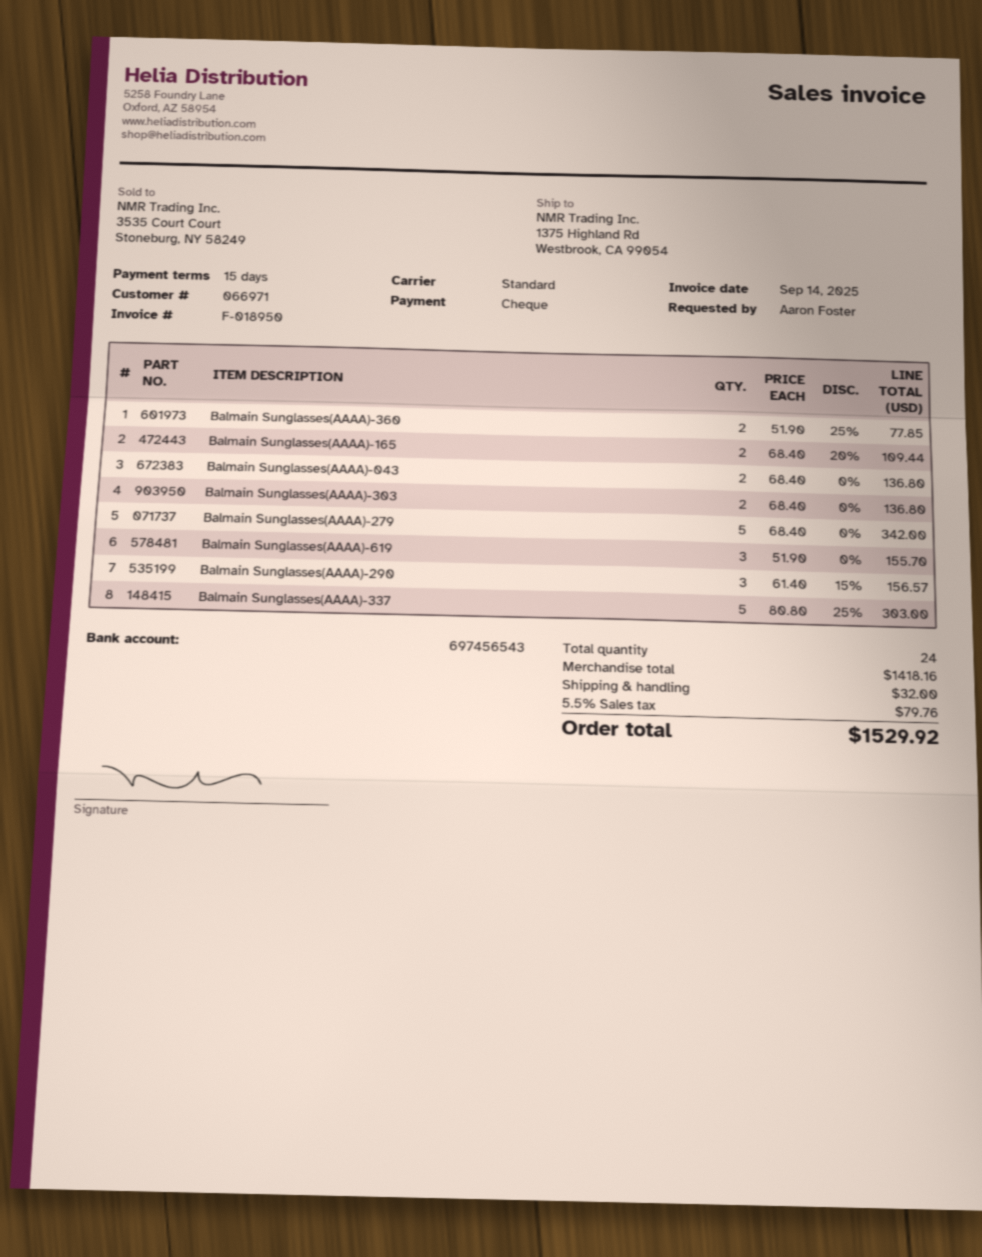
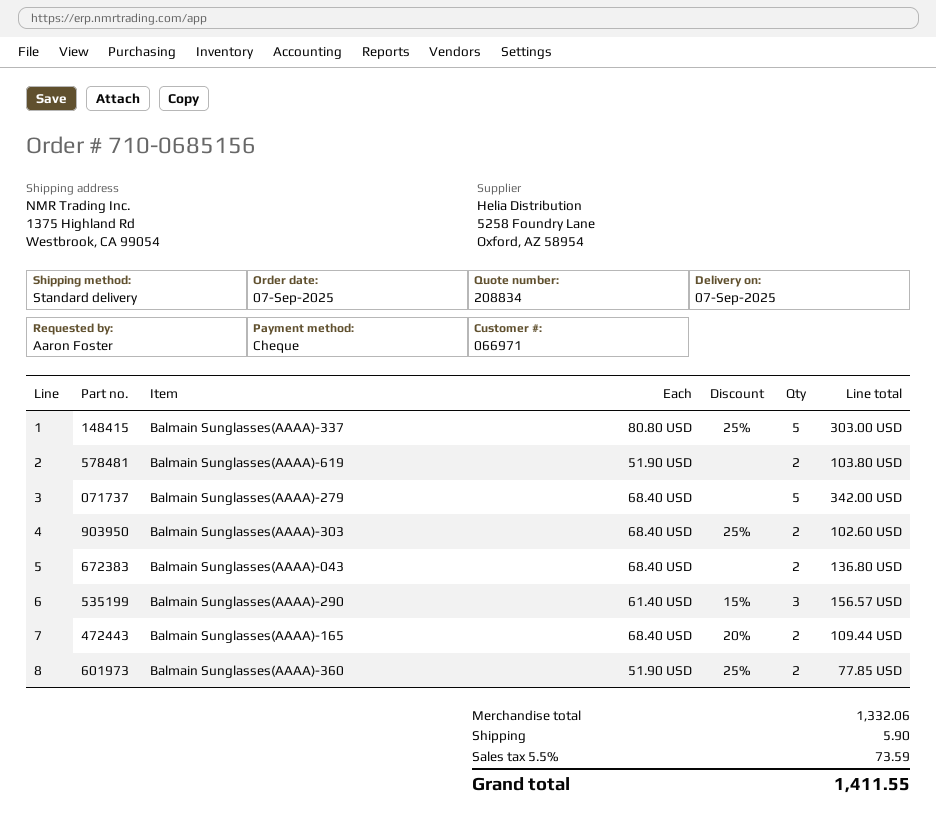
Balmain Sunglasses(AAAA)-303: 2 x 68.40 = 136.80 -> 2 x 68.40 - 25% = 102.60
Balmain Sunglasses(AAAA)-619: 3 x 51.90 = 155.70 -> 2 x 51.90 = 103.80
subtotal: 1418.16 -> 1332.06
shipping: 32.00 -> 5.90
tax: 5.5% = 79.76 -> 5.5% = 73.59
total: 1529.92 -> 1411.55

